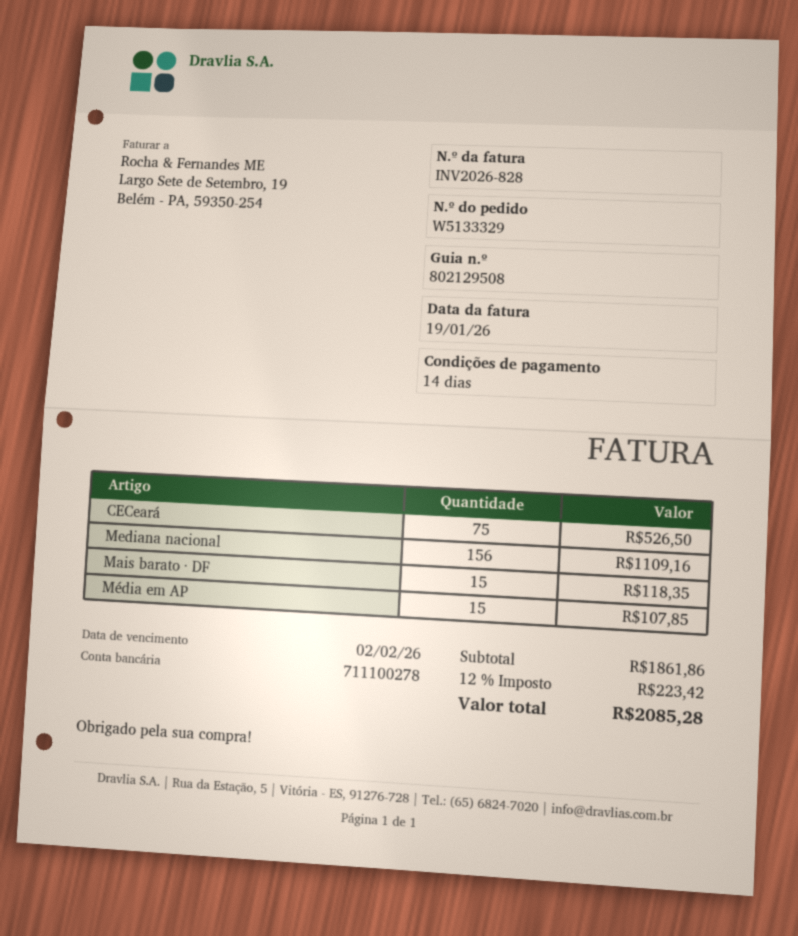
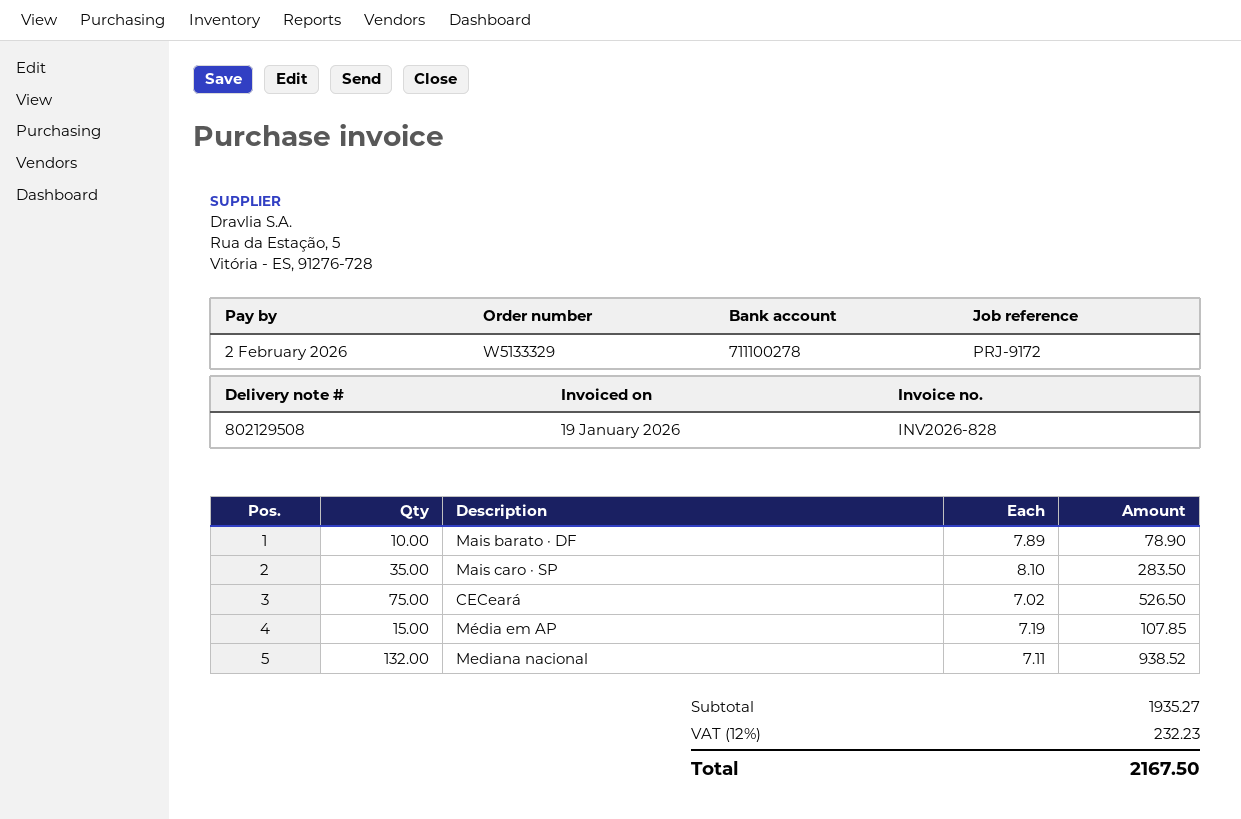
Mediana nacional: 156 for 1109.16 -> 132 for 938.52
Mais barato · DF: 15 for 118.35 -> 10 for 78.90
Mais caro · SP: none -> 35 for 283.50
subtotal: 1861.86 -> 1935.27
tax: 12% = 223.42 -> 12% = 232.23
total: 2085.28 -> 2167.50

